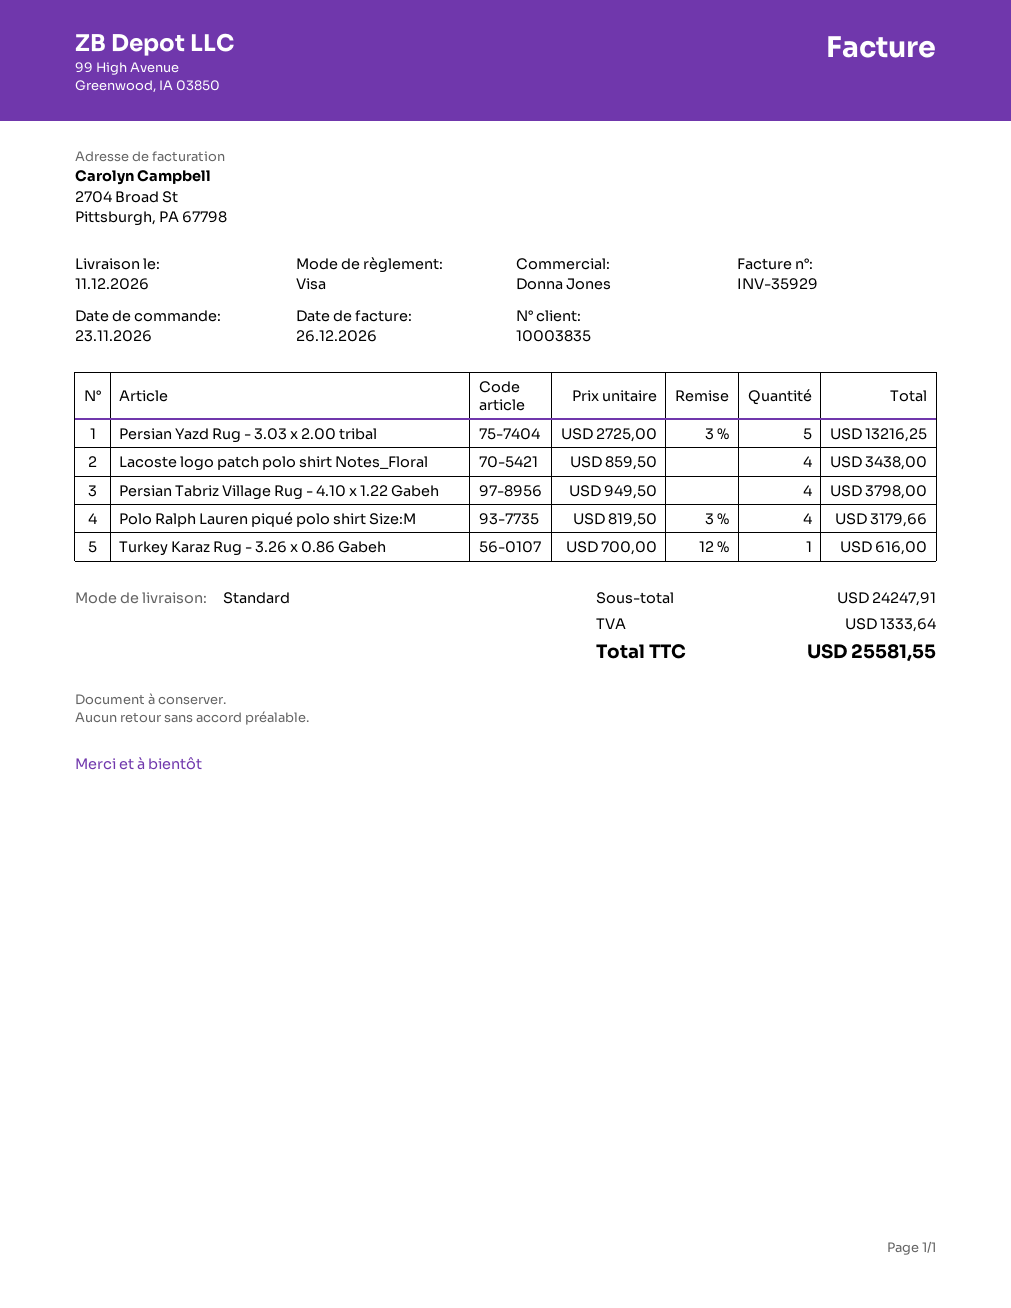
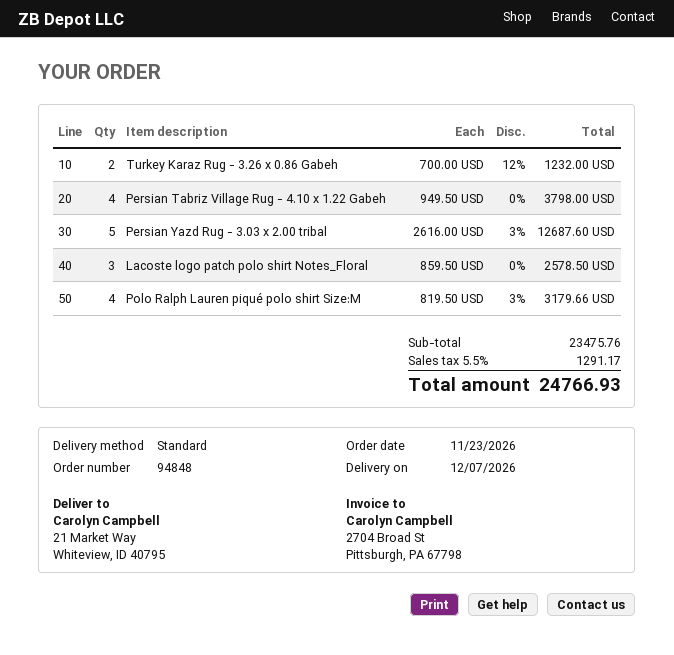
delivery date: 2026-12-11 -> 2026-12-07
Persian Yazd Rug - 3.03 x 2.00 tribal: 5 x 2725.00 - 3% = 13216.25 -> 5 x 2616.00 - 3% = 12687.60
Lacoste logo patch polo shirt Notes_Floral: 4 x 859.50 = 3438.00 -> 3 x 859.50 = 2578.50
Turkey Karaz Rug - 3.26 x 0.86 Gabeh: 1 x 700.00 - 12% = 616.00 -> 2 x 700.00 - 12% = 1232.00
subtotal: 24247.91 -> 23475.76
tax: 1333.64 -> 1291.17
total: 25581.55 -> 24766.93

